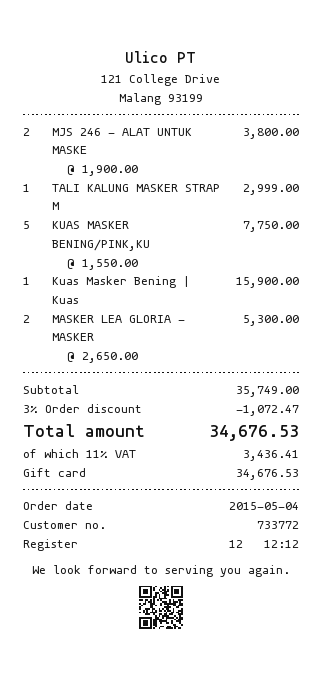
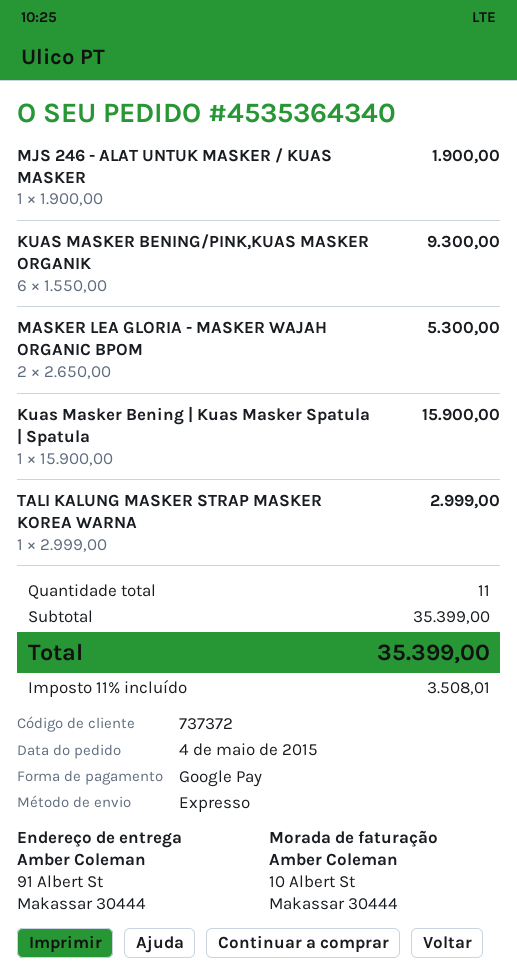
customer number: 733772 -> 737372
payment method: gift card -> Google Pay
MJS 246 - ALAT UNTUK MASKE: 2 x 1900.00 = 3800.00 -> 1 x 1900.00 = 1900.00
KUAS MASKER BENING/PINK,KU: 5 x 1550.00 = 7750.00 -> 6 x 1550.00 = 9300.00
subtotal: 35749.00 -> 35399.00
discount: 3% = 1072.47 -> none
tax: 11% = 3436.41 -> 11% = 3508.01
total: 34676.53 -> 35399.00

